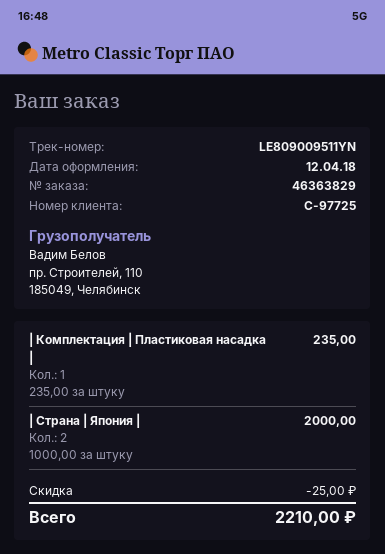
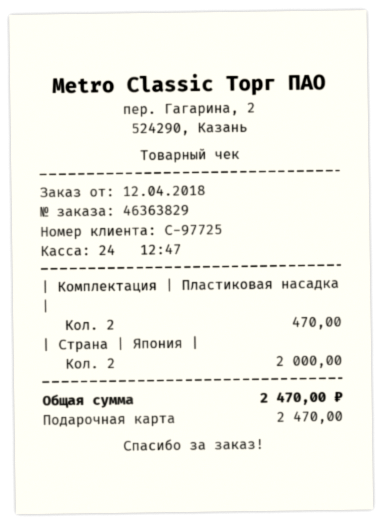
| Комплектация | Пластиковая насадка |: 1 for 235.00 -> 2 for 470.00
discount: 25.00 -> none
total: 2210.00 -> 2470.00

